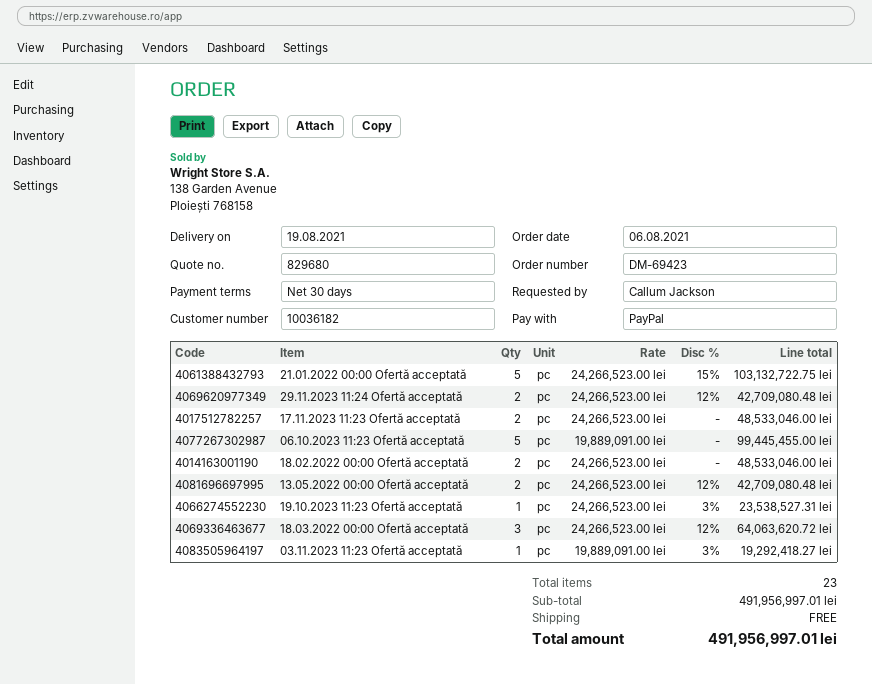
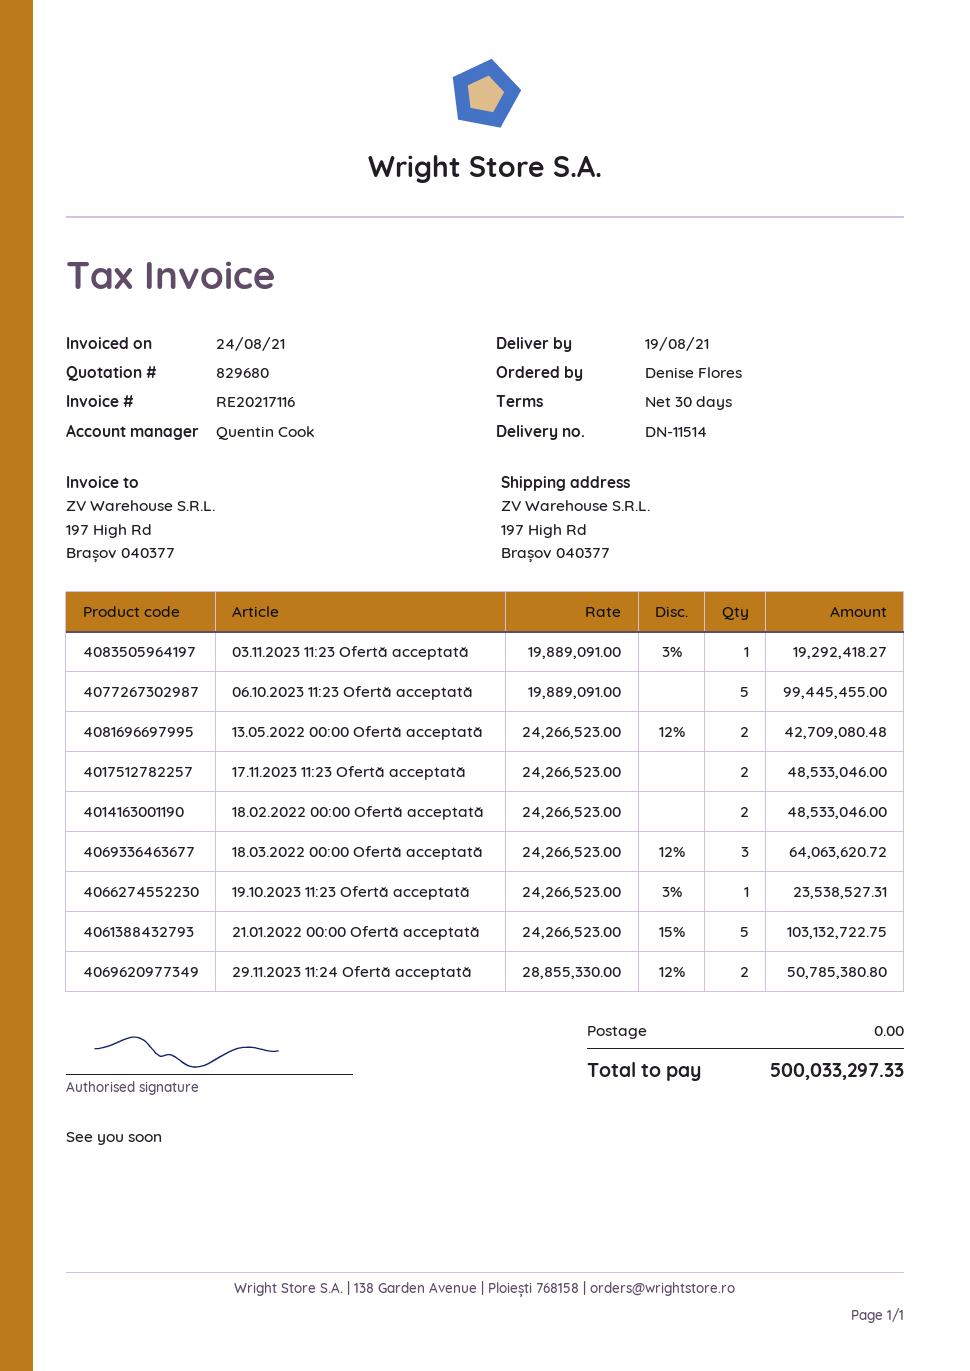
ordered by: Callum Jackson -> Denise Flores
29.11.2023 11:24 Ofertă acceptată: 2 x 24266523.00 - 12% = 42709080.48 -> 2 x 28855330.00 - 12% = 50785380.80
total: 491956997.01 -> 500033297.33

